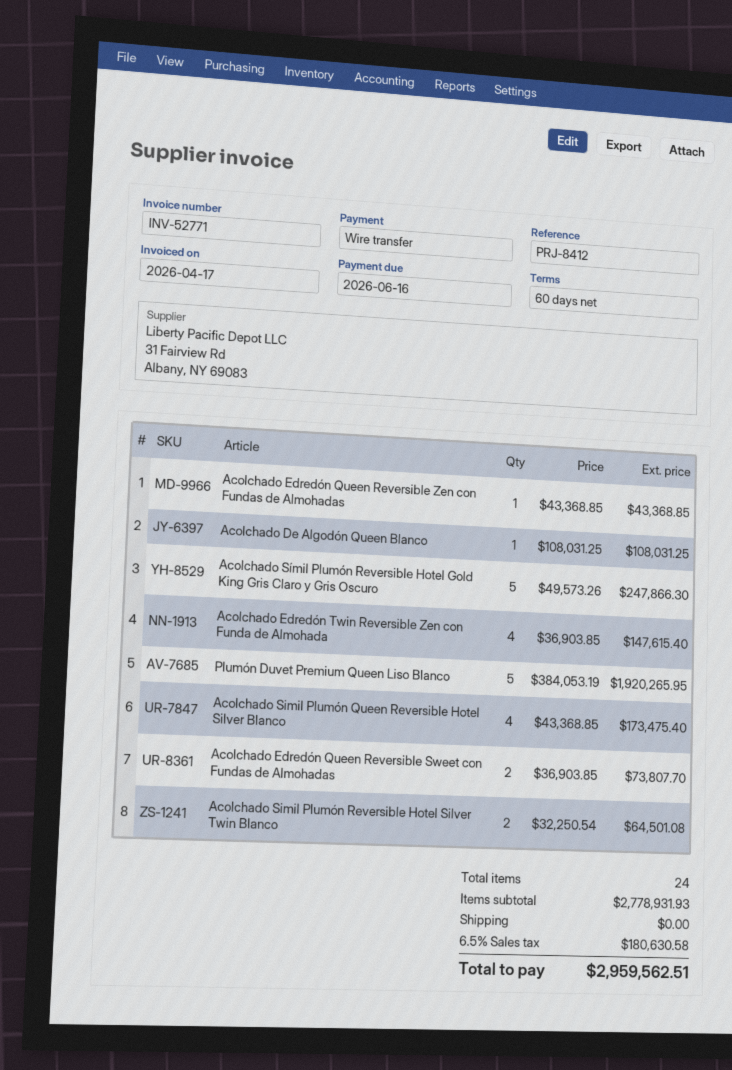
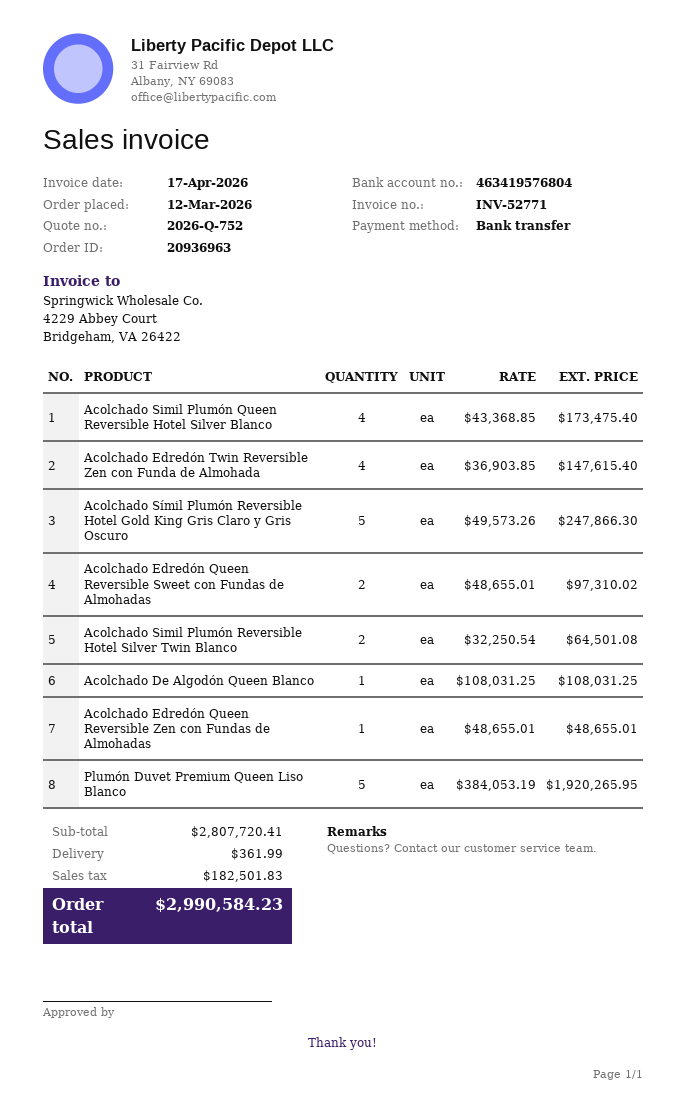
Acolchado Edredón Queen Reversible Zen con Fundas de Almohadas: 1 x 43368.85 = 43368.85 -> 1 x 48655.01 = 48655.01
Acolchado Edredón Queen Reversible Sweet con Fundas de Almohadas: 2 x 36903.85 = 73807.70 -> 2 x 48655.01 = 97310.02
subtotal: 2778931.93 -> 2807720.41
shipping: 0.00 -> 361.99
tax: 180630.58 -> 182501.83
total: 2959562.51 -> 2990584.23

